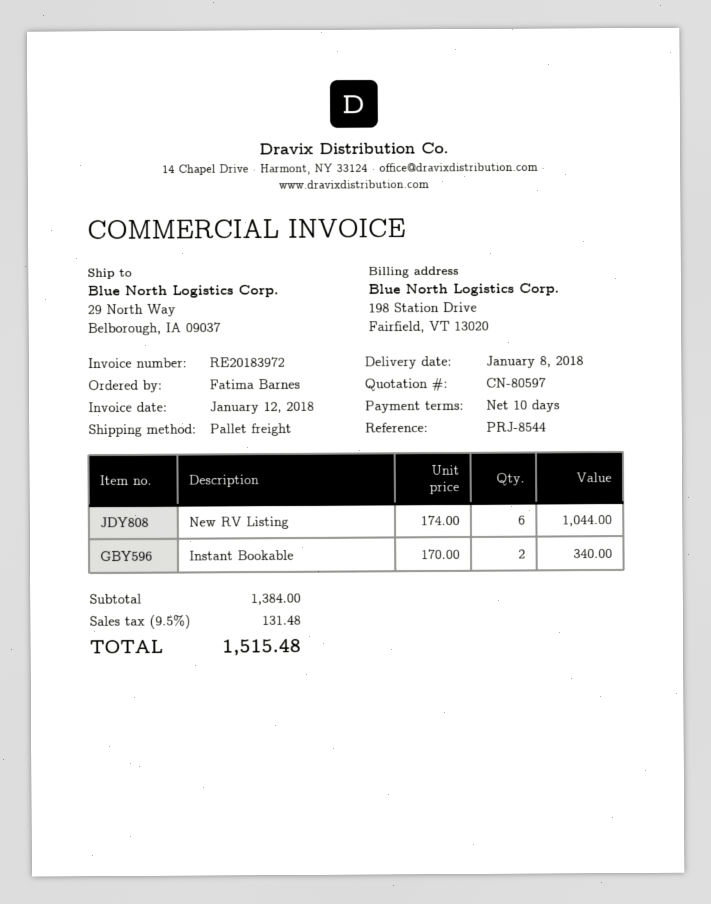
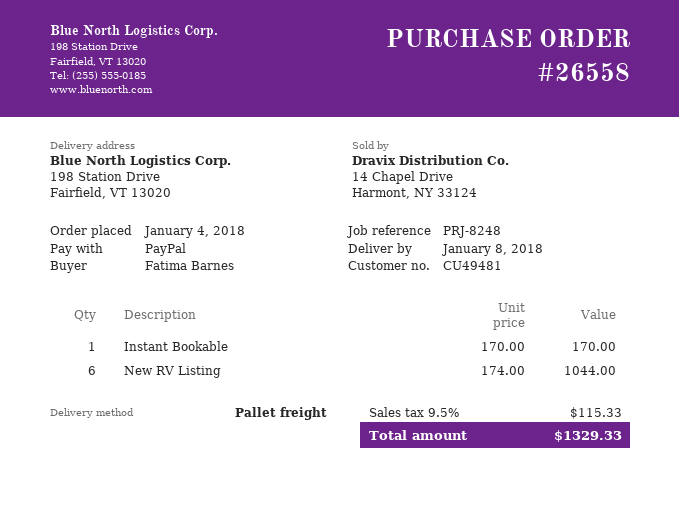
reference: PRJ-8544 -> PRJ-8248
ship to: 29 North Way, Belborough, IA 09037 -> 198 Station Drive, Fairfield, VT 13020
Instant Bookable: 2 x 170.00 = 340.00 -> 1 x 170.00 = 170.00
tax: 9.5% = 131.48 -> 9.5% = 115.33
total: 1515.48 -> 1329.33

